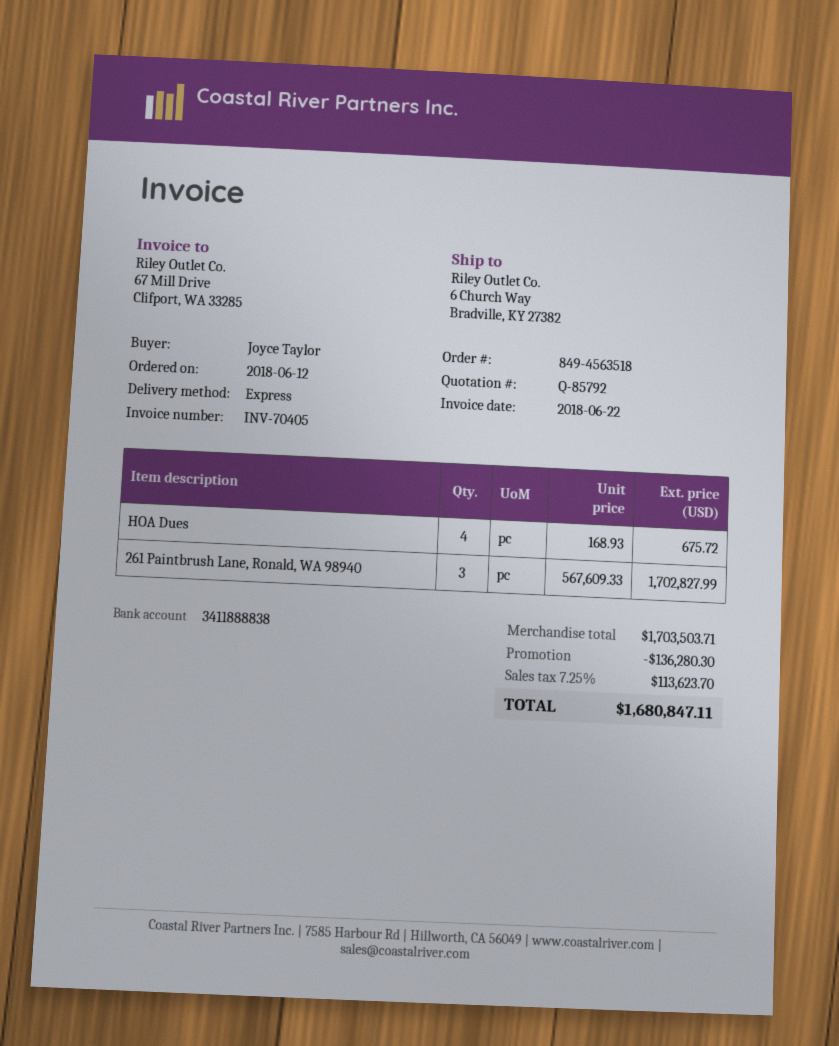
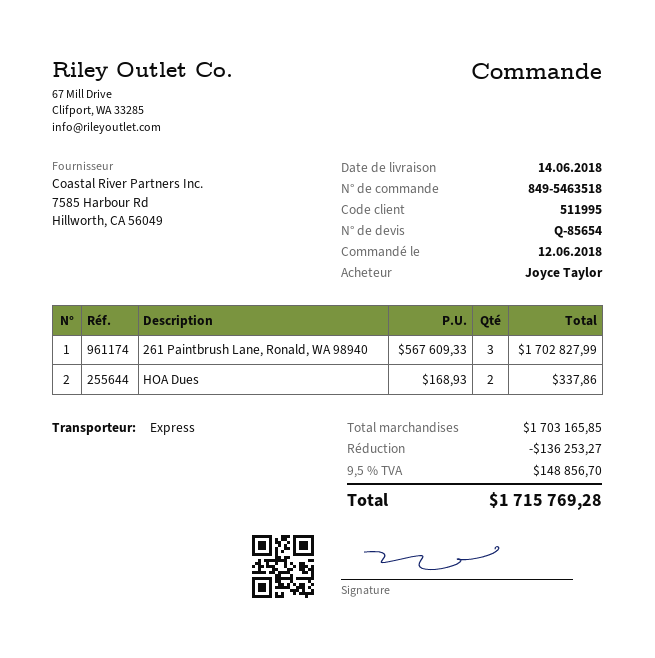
quote number: Q-85792 -> Q-85654
order number: 849-4563518 -> 849-5463518
HOA Dues: 4 x 168.93 = 675.72 -> 2 x 168.93 = 337.86
subtotal: 1703503.71 -> 1703165.85
discount: 136280.30 -> 136253.27
tax: 7.25% = 113623.70 -> 9.5% = 148856.70
total: 1680847.11 -> 1715769.28

